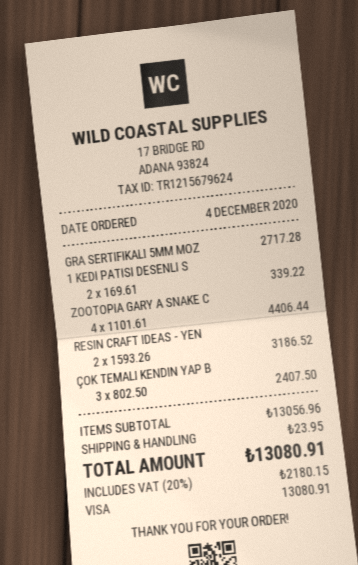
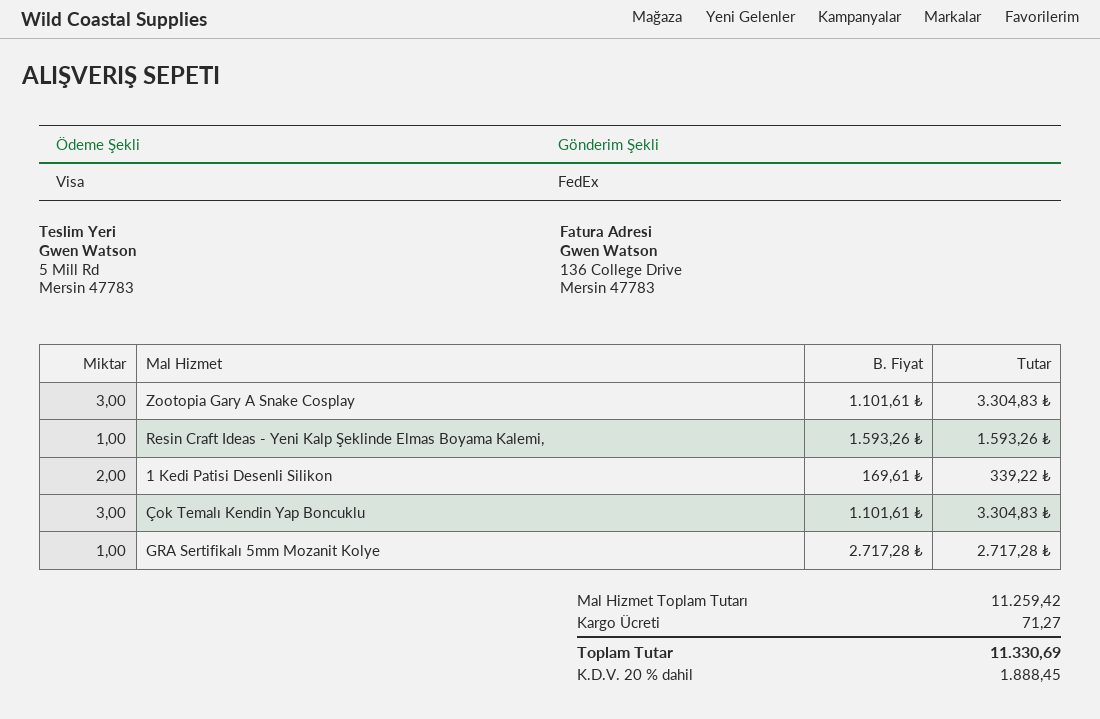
ZOOTOPIA GARY A SNAKE C: 4 x 1101.61 = 4406.44 -> 3 x 1101.61 = 3304.83
RESIN CRAFT IDEAS - YEN: 2 x 1593.26 = 3186.52 -> 1 x 1593.26 = 1593.26
ÇOK TEMALI KENDIN YAP B: 3 x 802.50 = 2407.50 -> 3 x 1101.61 = 3304.83
subtotal: 13056.96 -> 11259.42
shipping: 23.95 -> 71.27
tax: 20% = 2180.15 -> 20% = 1888.45
total: 13080.91 -> 11330.69

